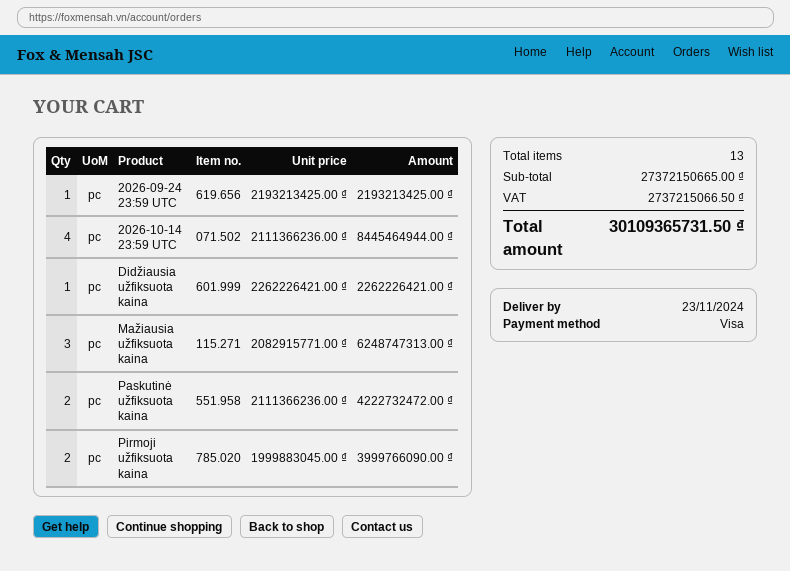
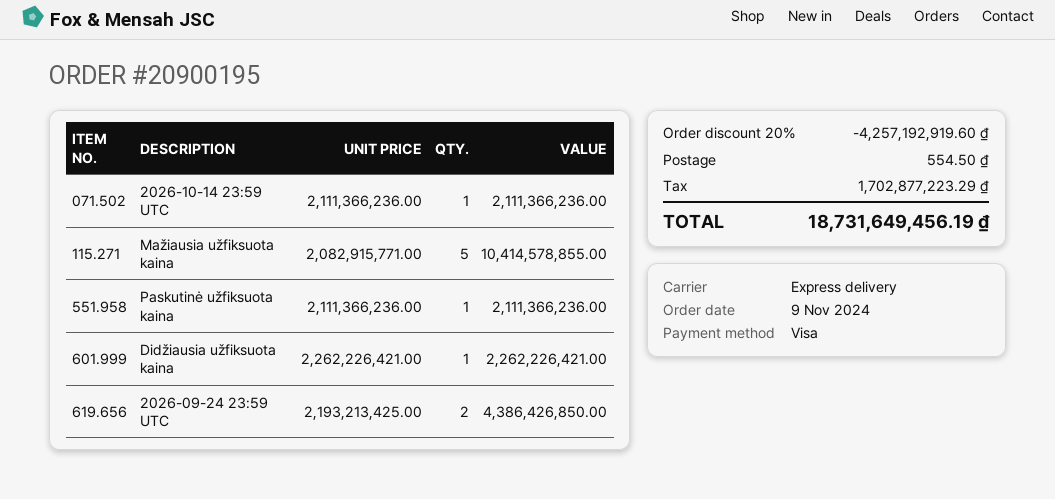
2026-09-24 23:59 UTC: 1 x 2193213425.00 = 2193213425.00 -> 2 x 2193213425.00 = 4386426850.00
2026-10-14 23:59 UTC: 4 x 2111366236.00 = 8445464944.00 -> 1 x 2111366236.00 = 2111366236.00
Mažiausia užfiksuota kaina: 3 x 2082915771.00 = 6248747313.00 -> 5 x 2082915771.00 = 10414578855.00
Paskutinė užfiksuota kaina: 2 x 2111366236.00 = 4222732472.00 -> 1 x 2111366236.00 = 2111366236.00
Pirmoji užfiksuota kaina: 2 x 1999883045.00 = 3999766090.00 -> none
discount: none -> 20% = 4257192919.60
shipping: none -> 554.50
tax: 2737215066.50 -> 1702877223.29
total: 30109365731.50 -> 18731649456.19

